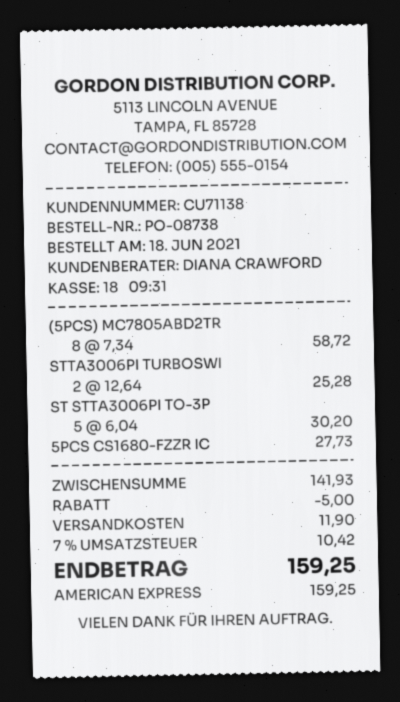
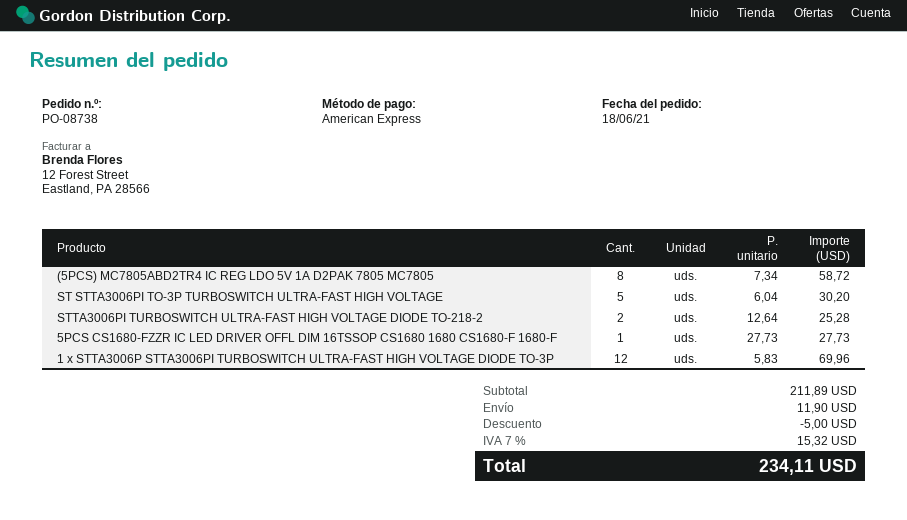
1 x STTA3006P STTA3006PI TURBOSWITCH ULTRA-FAST HIGH VOLTAGE DIODE TO-3P: none -> 12 x 5.83 = 69.96
subtotal: 141.93 -> 211.89
tax: 7% = 10.42 -> 7% = 15.32
total: 159.25 -> 234.11

